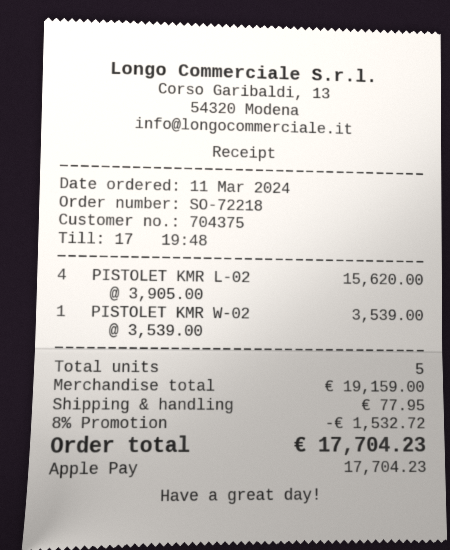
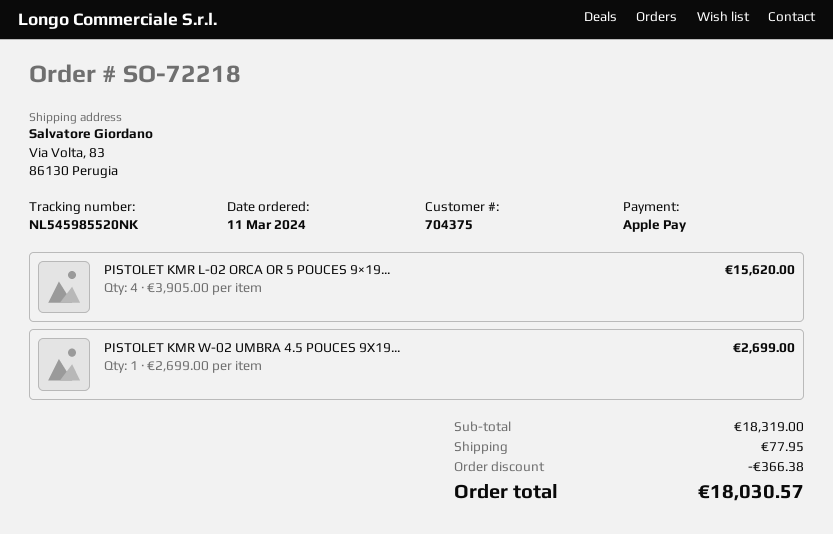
PISTOLET KMR W-02: 1 x 3539.00 = 3539.00 -> 1 x 2699.00 = 2699.00
subtotal: 19159.00 -> 18319.00
discount: 1532.72 -> 366.38
total: 17704.23 -> 18030.57

